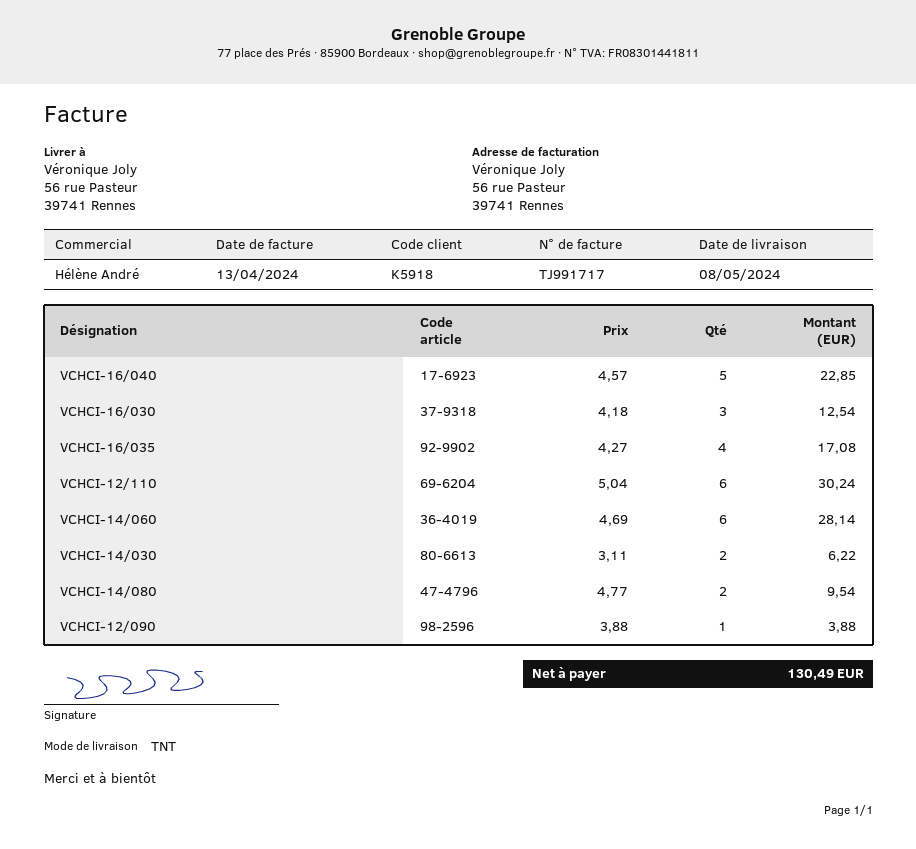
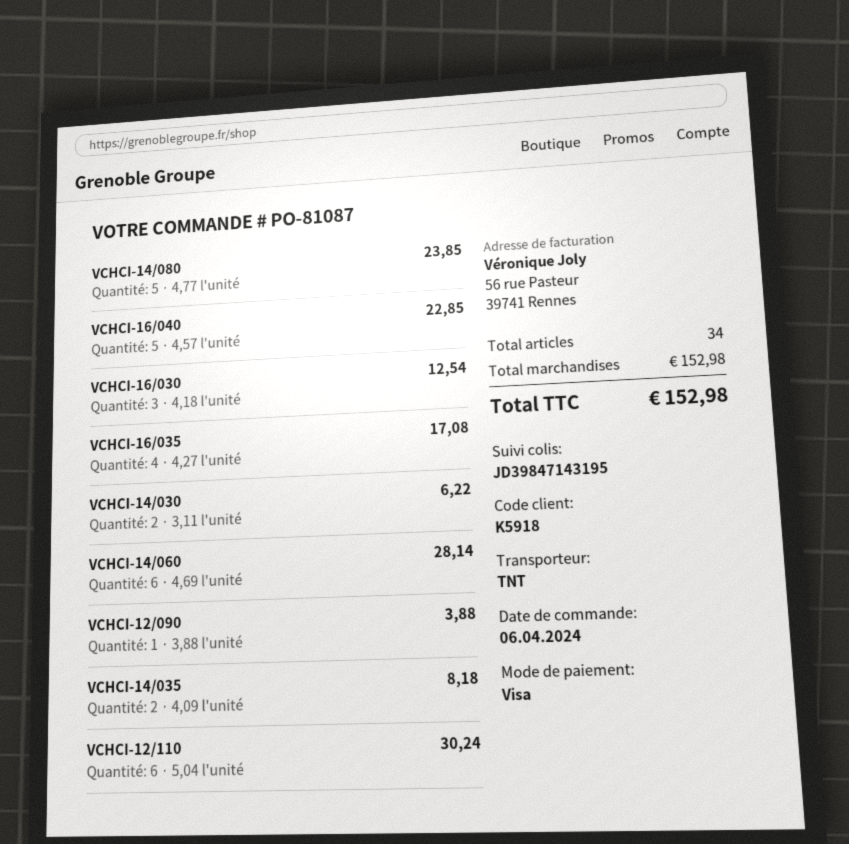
VCHCI-14/080: 2 x 4.77 = 9.54 -> 5 x 4.77 = 23.85
VCHCI-14/035: none -> 2 x 4.09 = 8.18
total: 130.49 -> 152.98

